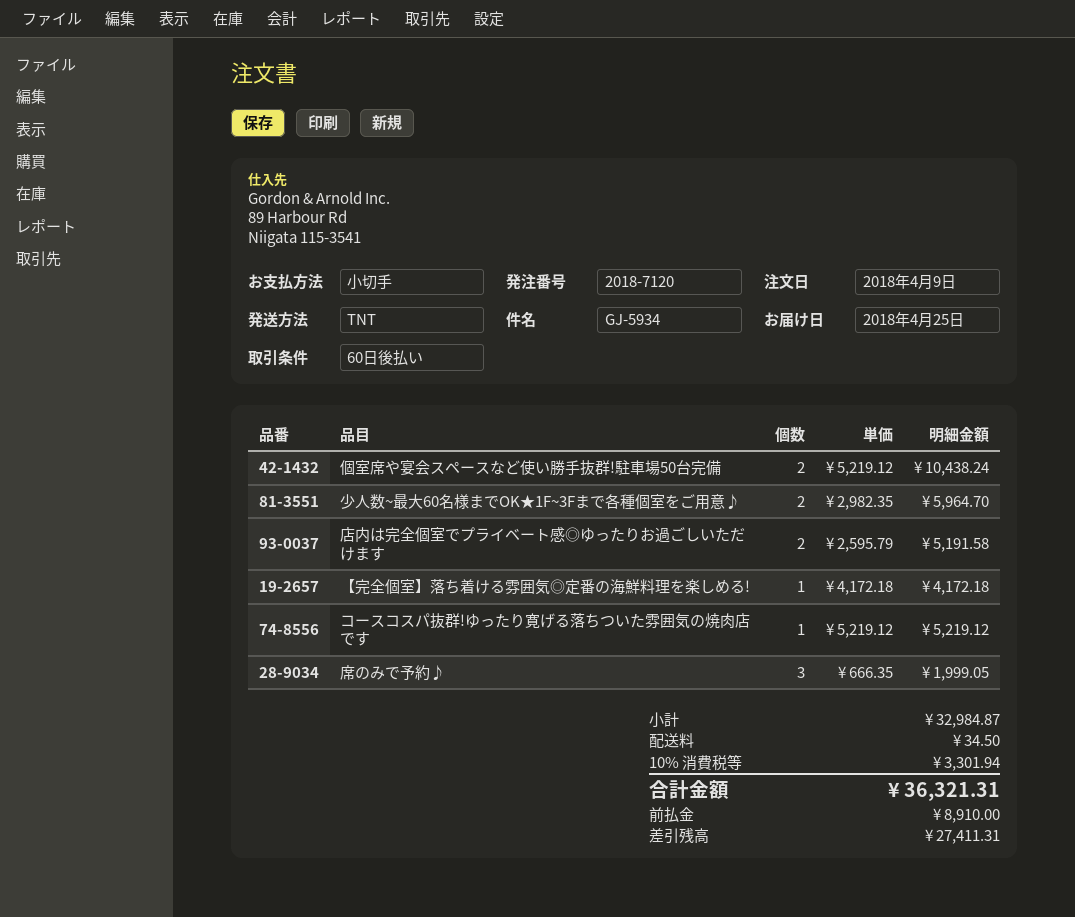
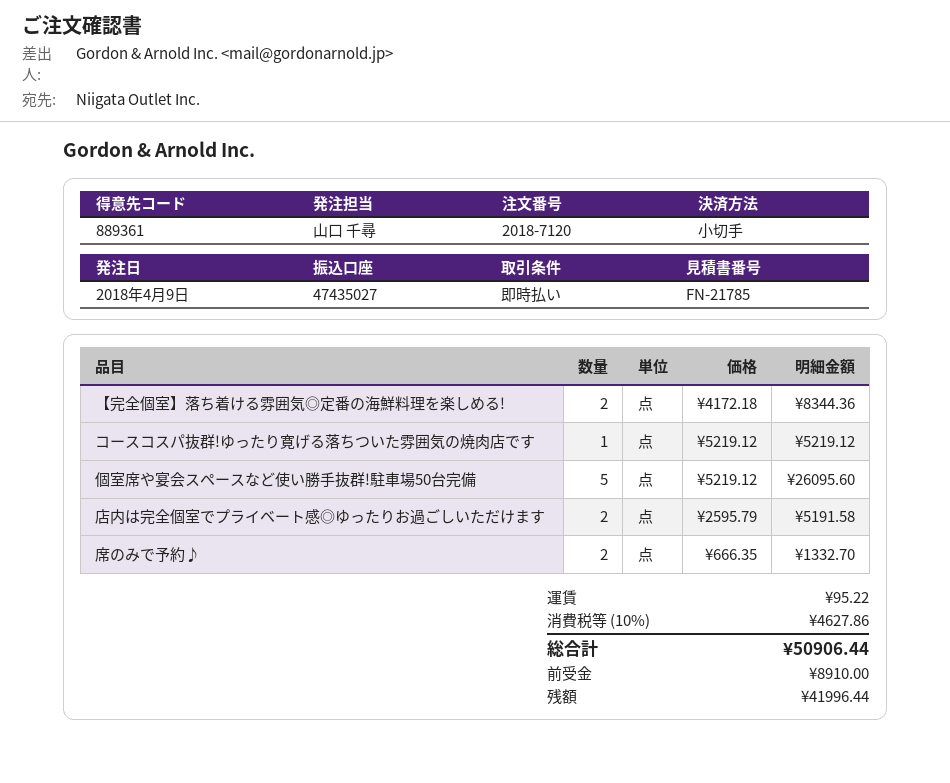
payment terms: 60 days -> on receipt
個室席や宴会スペースなど使い勝手抜群!駐車場50台完備: 2 x 5219.12 = 10438.24 -> 5 x 5219.12 = 26095.60
少人数~最大60名様までOK★1F~3Fまで各種個室をご用意♪: 2 x 2982.35 = 5964.70 -> none
【完全個室】落ち着ける雰囲気◎定番の海鮮料理を楽しめる!: 1 x 4172.18 = 4172.18 -> 2 x 4172.18 = 8344.36
席のみで予約♪: 3 x 666.35 = 1999.05 -> 2 x 666.35 = 1332.70
shipping: 34.50 -> 95.22
tax: 10% = 3301.94 -> 10% = 4627.86
total: 36321.31 -> 50906.44
balance: 27411.31 -> 41996.44

